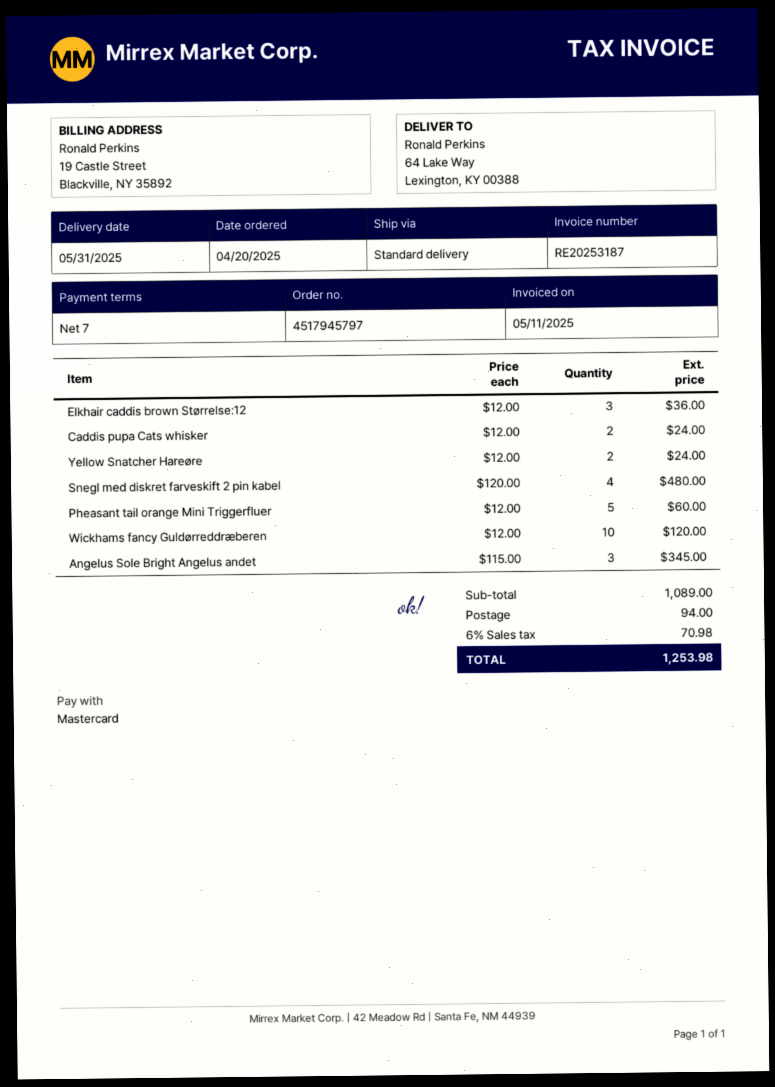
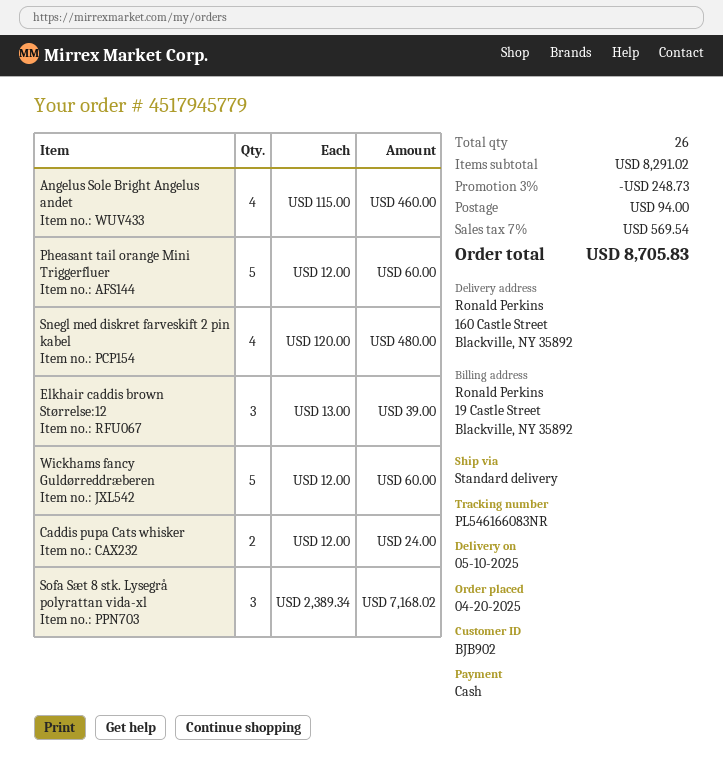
order number: 4517945797 -> 4517945779
delivery date: 2025-05-31 -> 2025-05-10
payment method: Mastercard -> cash
ship to: 64 Lake Way, Lexington, KY 00388 -> 160 Castle Street, Blackville, NY 35892
Elkhair caddis brown Størrelse:12: 3 x 12.00 = 36.00 -> 3 x 13.00 = 39.00
Yellow Snatcher Hareøre: 2 x 12.00 = 24.00 -> none
Wickhams fancy Guldørreddræberen: 10 x 12.00 = 120.00 -> 5 x 12.00 = 60.00
Angelus Sole Bright Angelus andet: 3 x 115.00 = 345.00 -> 4 x 115.00 = 460.00
Sofa Sæt 8 stk. Lysegrå polyrattan vida-xl: none -> 3 x 2389.34 = 7168.02
subtotal: 1089.00 -> 8291.02
discount: none -> 3% = 248.73
tax: 6% = 70.98 -> 7% = 569.54
total: 1253.98 -> 8705.83

